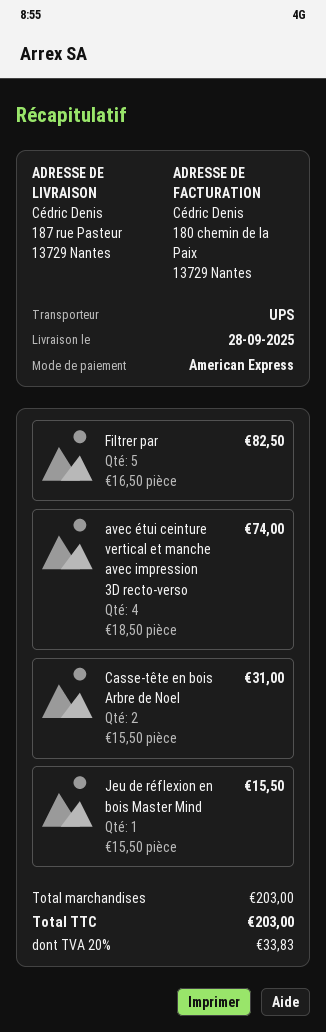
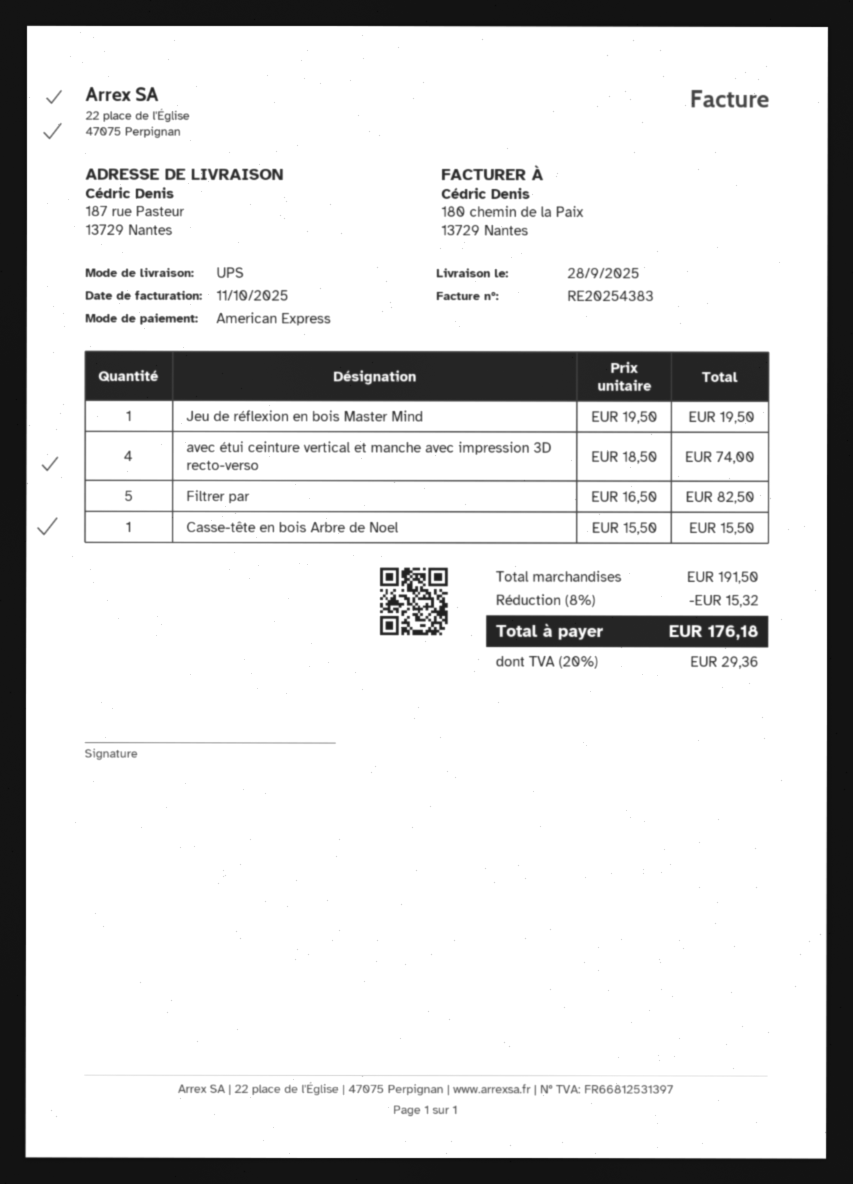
Casse-tête en bois Arbre de Noel: 2 x 15.50 = 31.00 -> 1 x 15.50 = 15.50
Jeu de réflexion en bois Master Mind: 1 x 15.50 = 15.50 -> 1 x 19.50 = 19.50
subtotal: 203.00 -> 191.50
discount: none -> 8% = 15.32
tax: 20% = 33.83 -> 20% = 29.36
total: 203.00 -> 176.18

